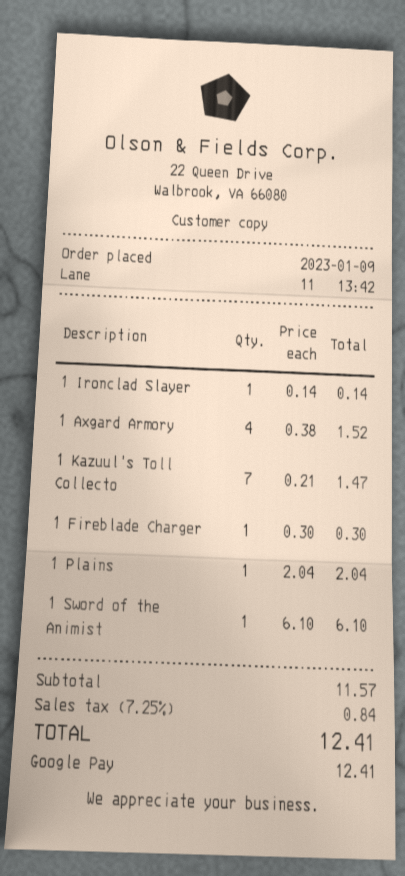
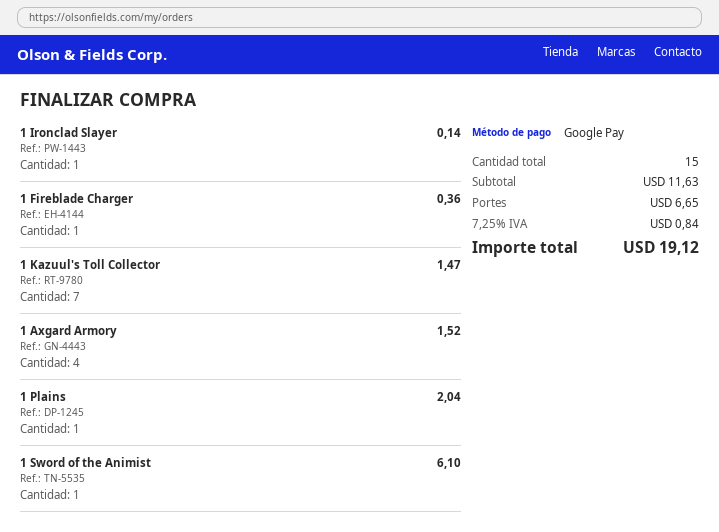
1 Fireblade Charger: 1 for 0.30 -> 1 for 0.36
subtotal: 11.57 -> 11.63
shipping: none -> 6.65
total: 12.41 -> 19.12

